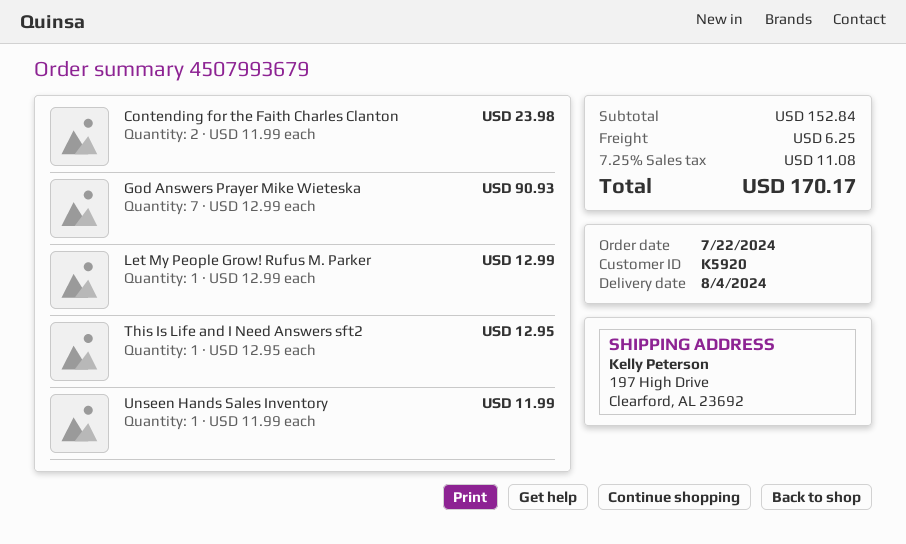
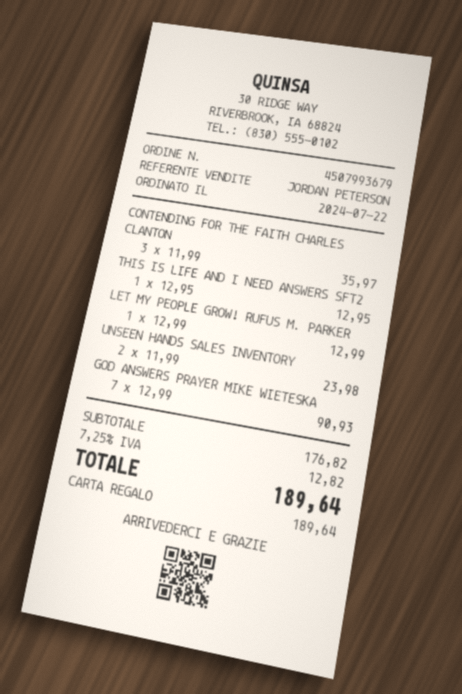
Contending for the Faith Charles Clanton: 2 x 11.99 = 23.98 -> 3 x 11.99 = 35.97
Unseen Hands Sales Inventory: 1 x 11.99 = 11.99 -> 2 x 11.99 = 23.98
subtotal: 152.84 -> 176.82
shipping: 6.25 -> none
tax: 7.25% = 11.08 -> 7.25% = 12.82
total: 170.17 -> 189.64

